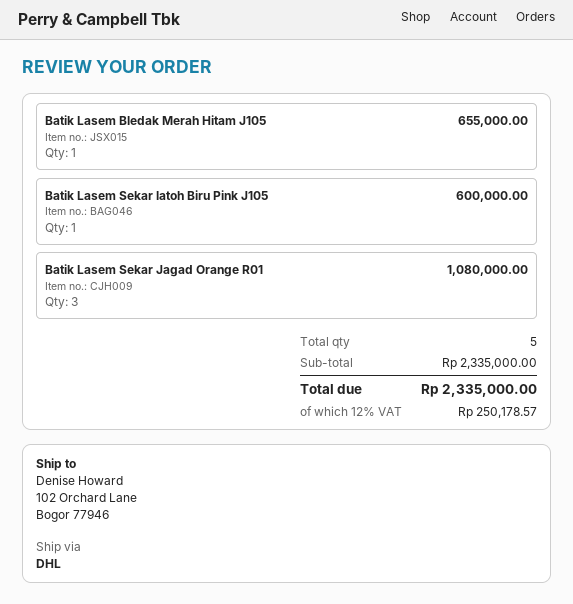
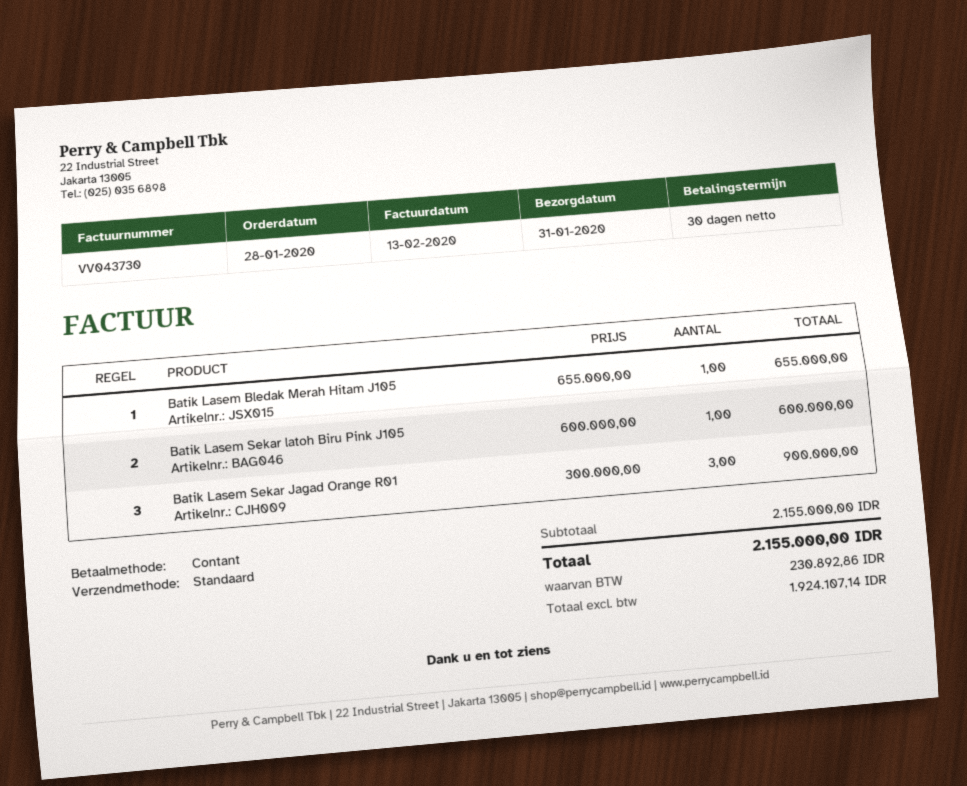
shipping method: DHL -> standard
Batik Lasem Sekar Jagad Orange R01: 3 for 1080000.00 -> 3 for 900000.00
subtotal: 2335000.00 -> 2155000.00
tax: 250178.57 -> 230892.86
total: 2335000.00 -> 2155000.00

